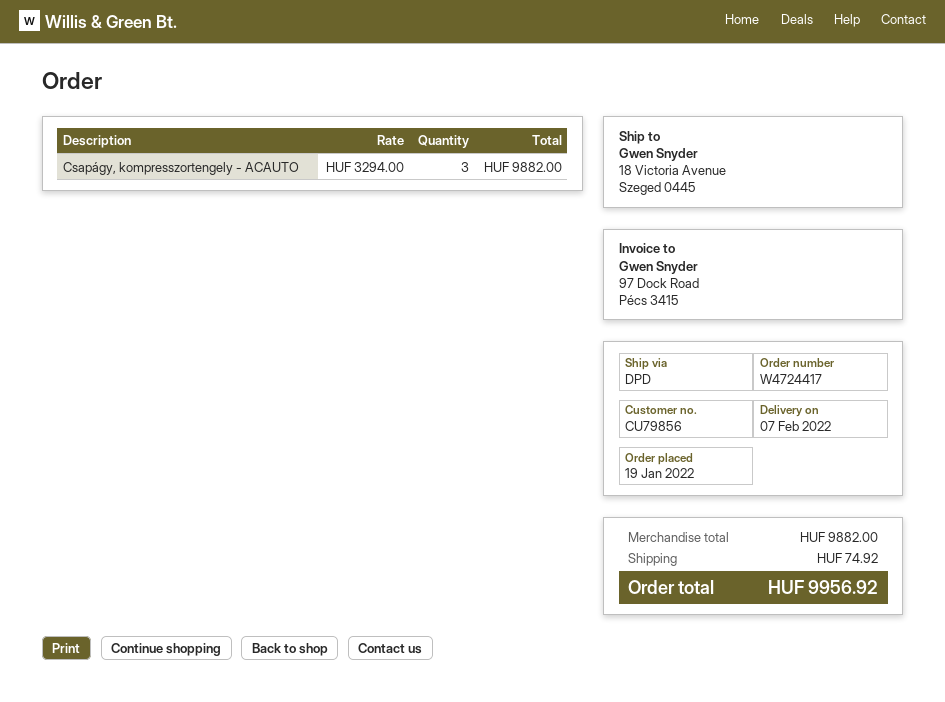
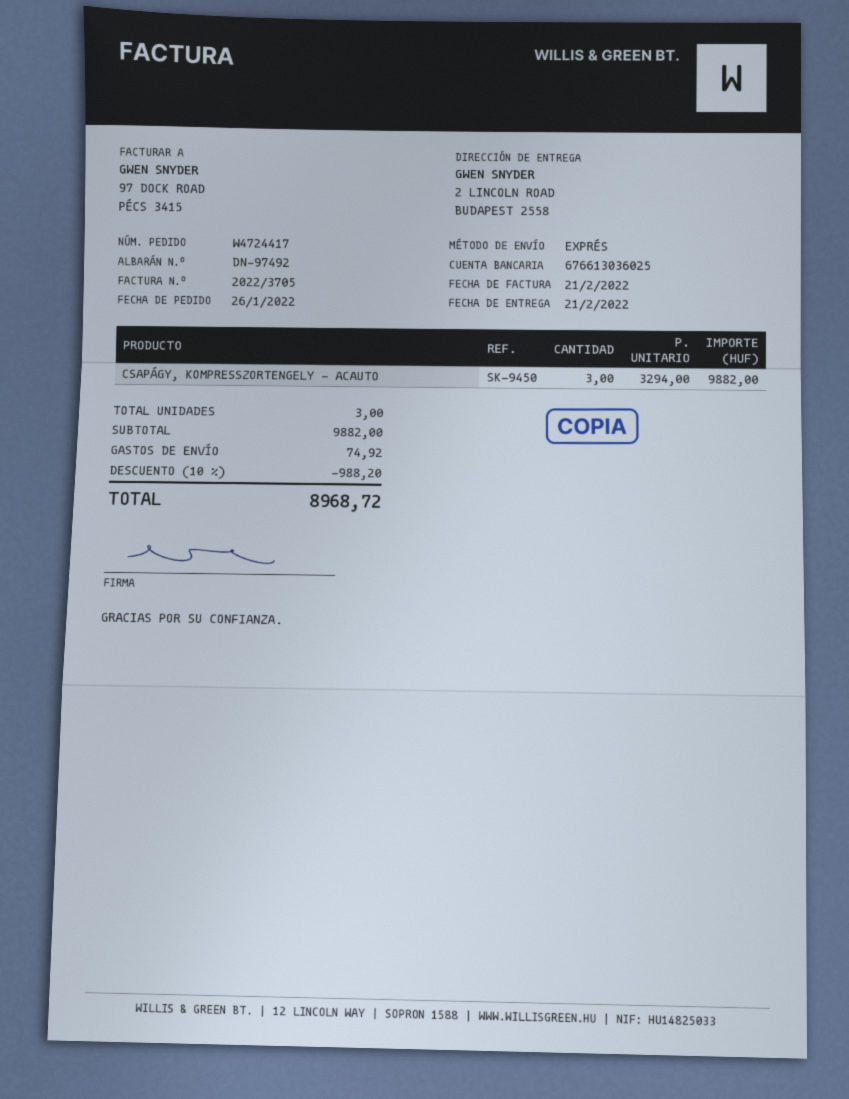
order date: 2022-01-19 -> 2022-01-26
delivery date: 2022-02-07 -> 2022-02-21
shipping method: DPD -> express
ship to: 18 Victoria Avenue, Szeged 0445 -> 2 LINCOLN ROAD, BUDAPEST 2558
discount: none -> 10% = 988.20
total: 9956.92 -> 8968.72

